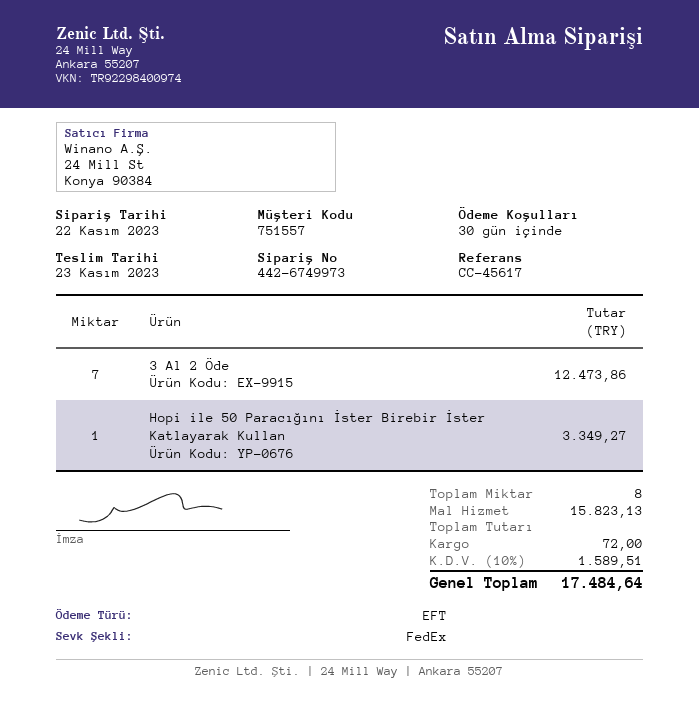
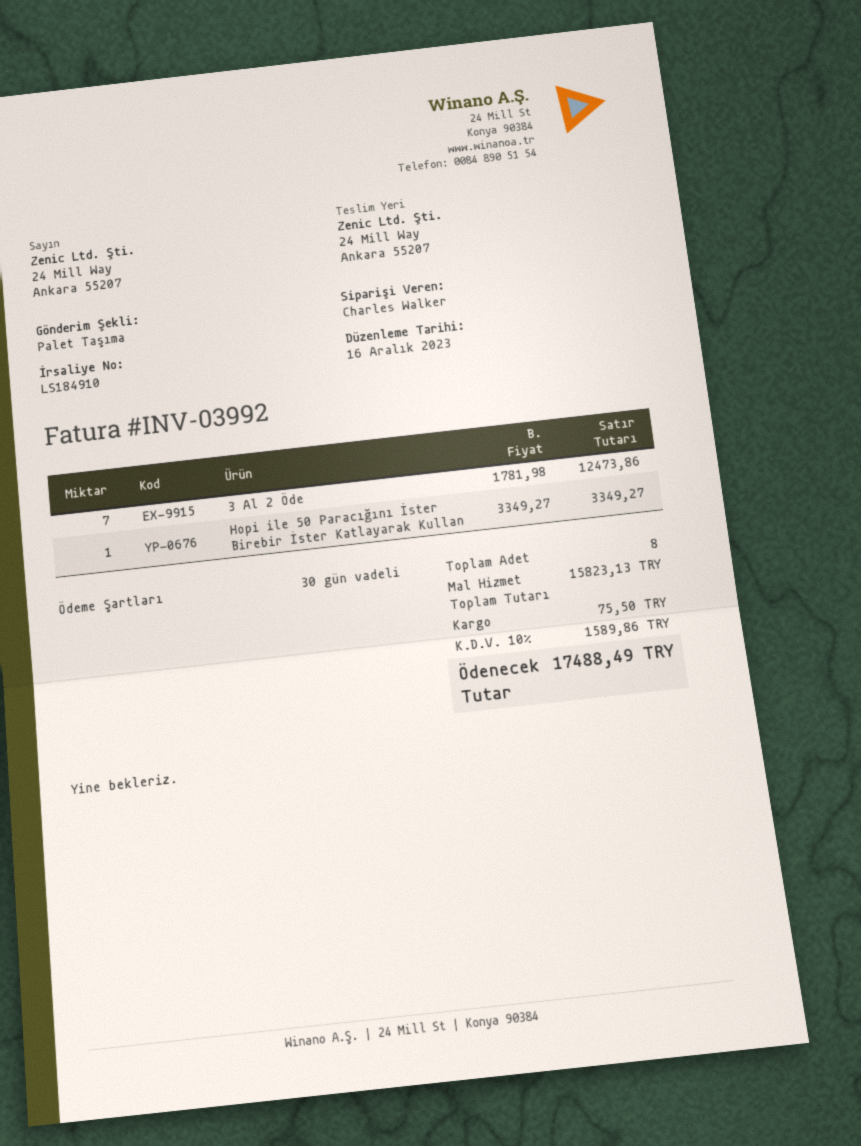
shipping method: FedEx -> pallet freight
shipping: 72.00 -> 75.50
tax: 10% = 1589.51 -> 10% = 1589.86
total: 17484.64 -> 17488.49

